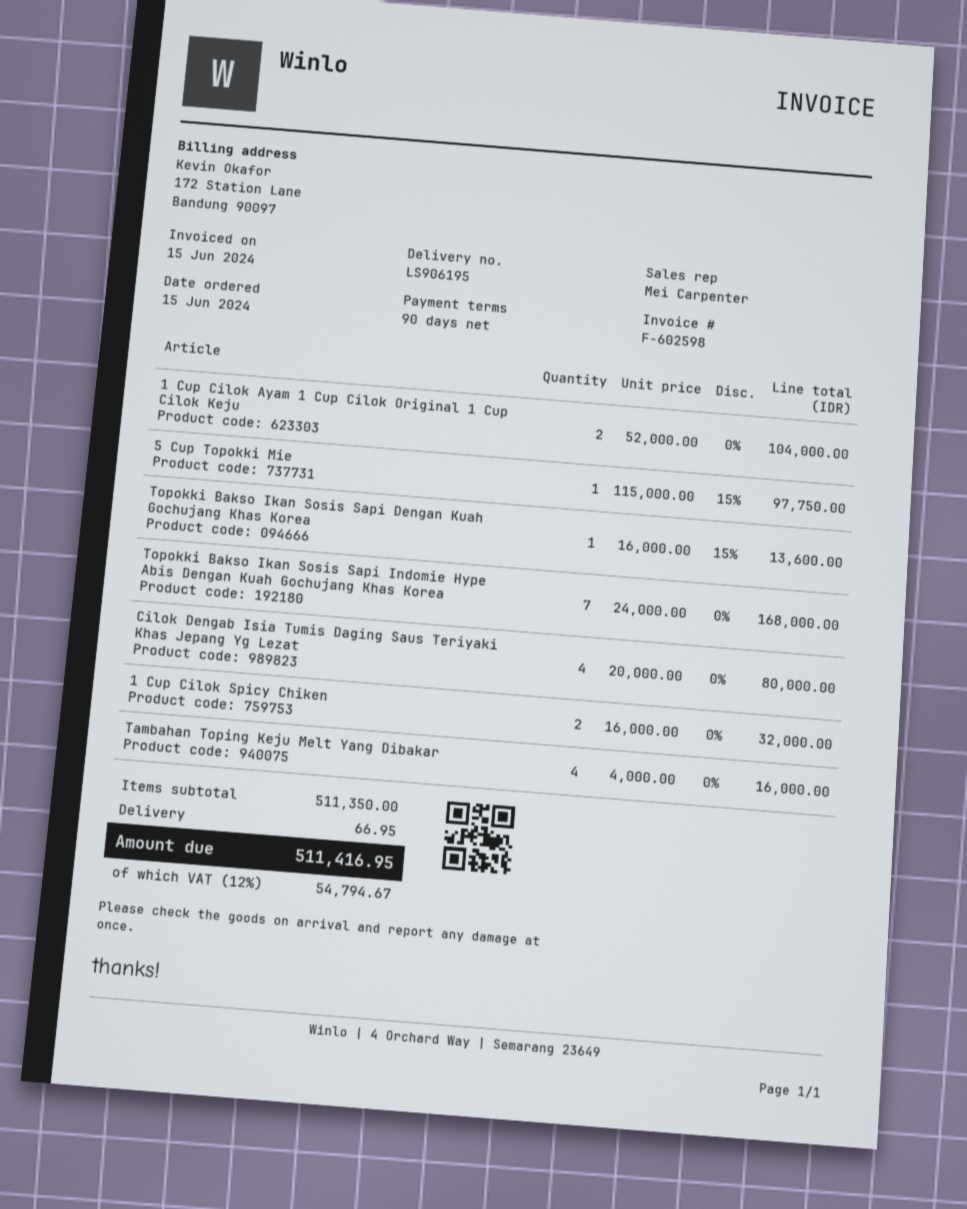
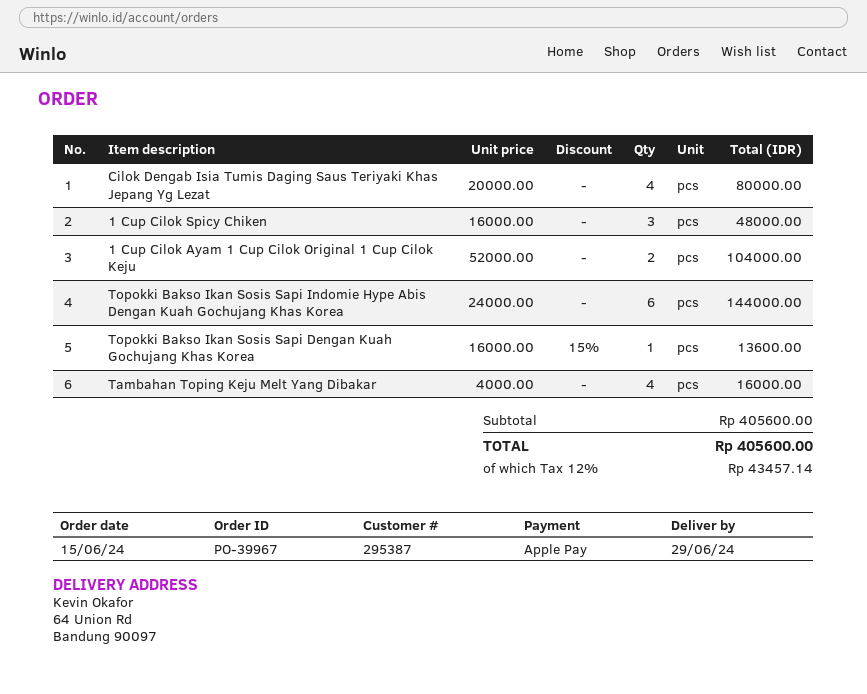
5 Cup Topokki Mie: 1 x 115000.00 - 15% = 97750.00 -> none
Topokki Bakso Ikan Sosis Sapi Indomie Hype Abis Dengan Kuah Gochujang Khas Korea: 7 x 24000.00 = 168000.00 -> 6 x 24000.00 = 144000.00
1 Cup Cilok Spicy Chiken: 2 x 16000.00 = 32000.00 -> 3 x 16000.00 = 48000.00
subtotal: 511350.00 -> 405600.00
shipping: 66.95 -> none
tax: 12% = 54794.67 -> 12% = 43457.14
total: 511416.95 -> 405600.00

